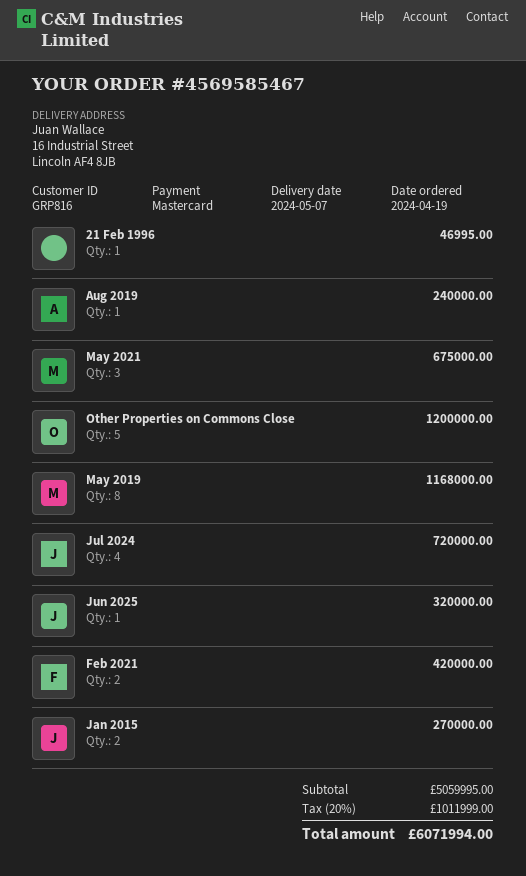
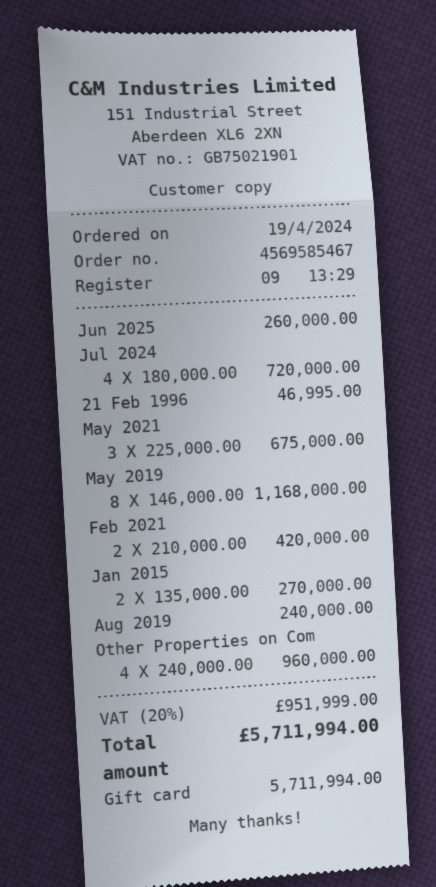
payment method: Mastercard -> gift card
Other Properties on Commons Close: 5 for 1200000.00 -> 4 for 960000.00
Jun 2025: 1 for 320000.00 -> 1 for 260000.00
tax: 20% = 1011999.00 -> 20% = 951999.00
total: 6071994.00 -> 5711994.00

